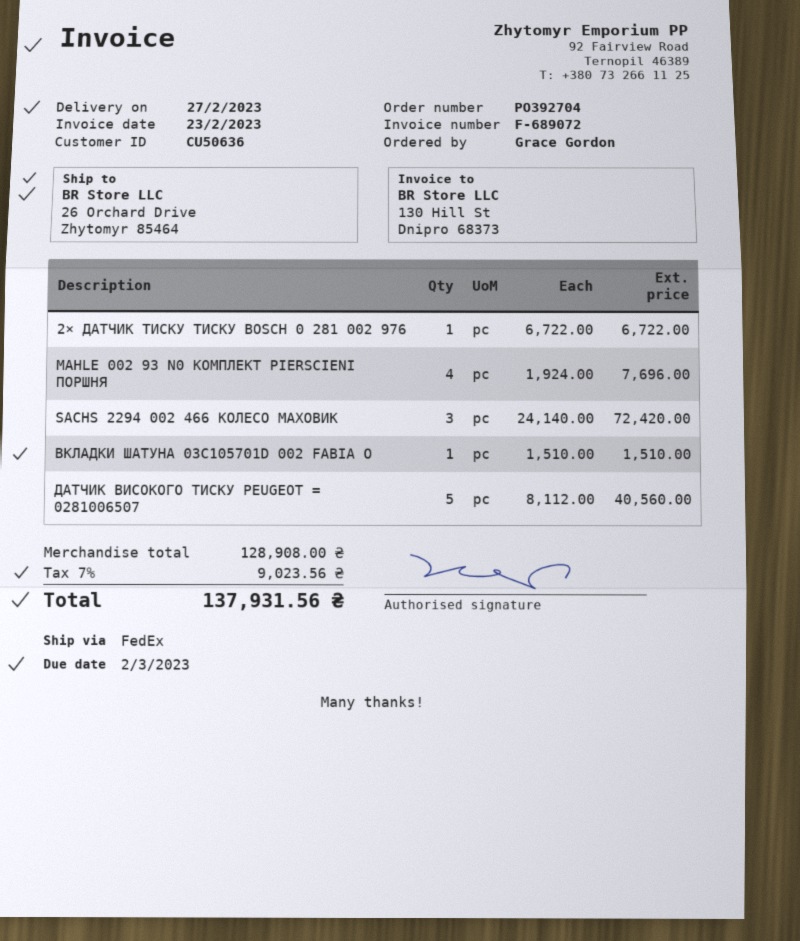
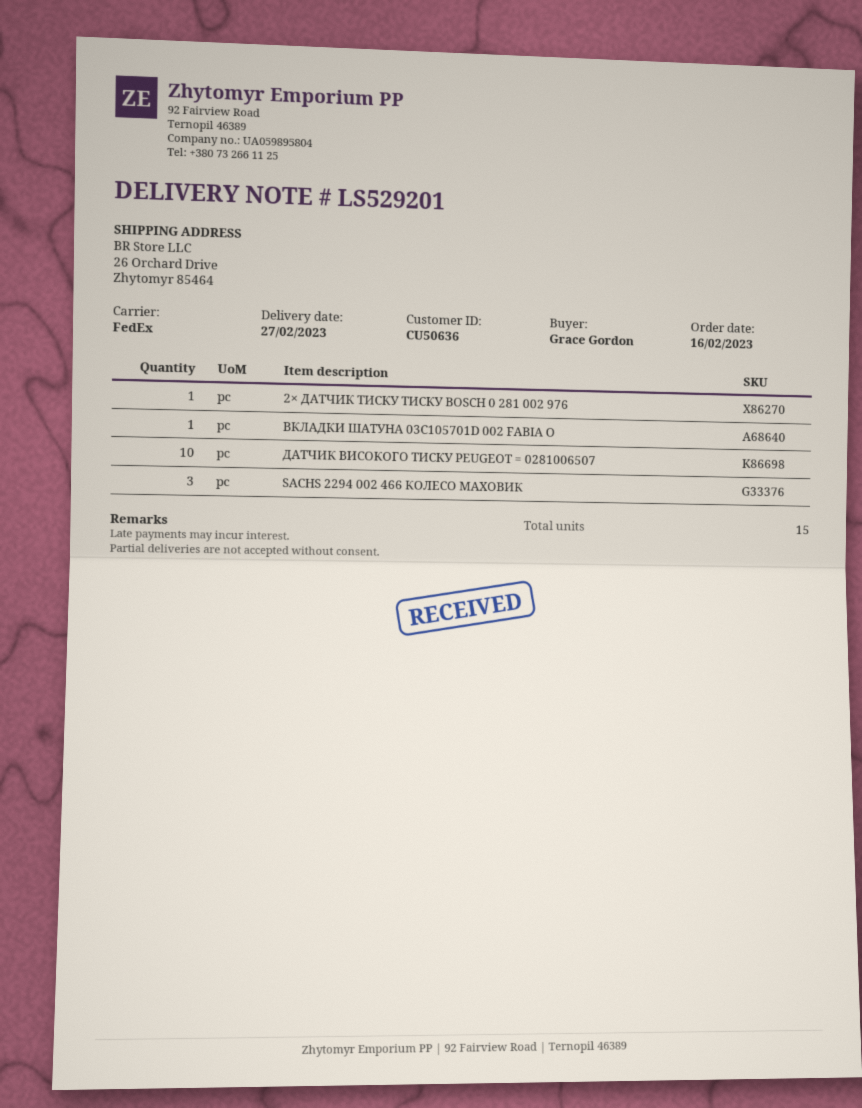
MAHLE 002 93 N0 КОМПЛЕКТ PIERSCIENI ПОРШНЯ: 4 -> none
ДАТЧИК ВИСОКОГО ТИСКУ PEUGEOT = 0281006507: 5 -> 10

